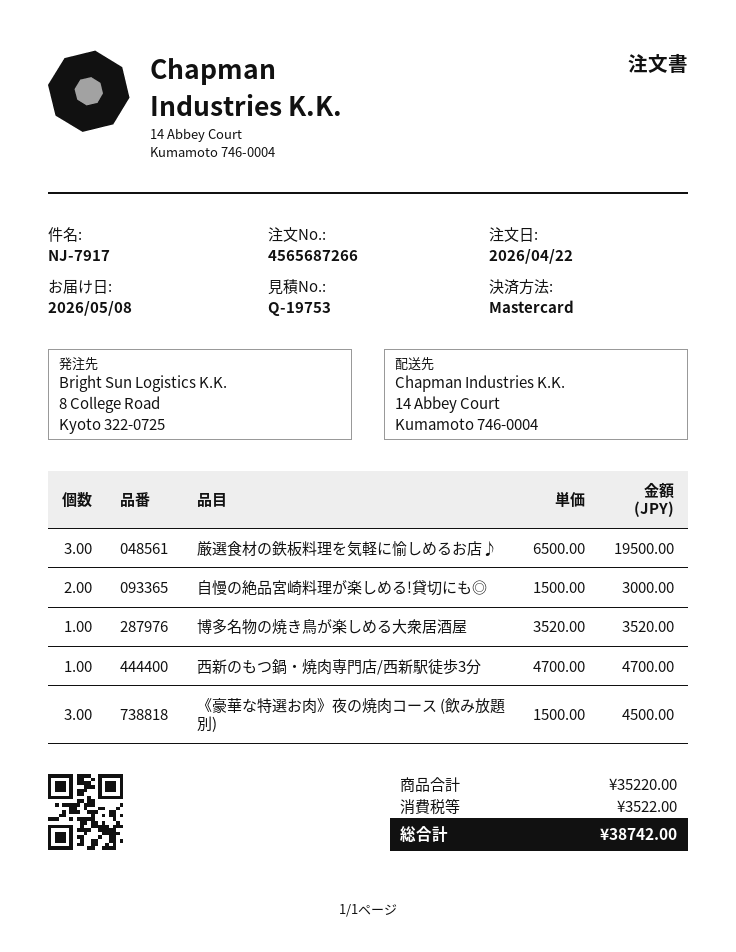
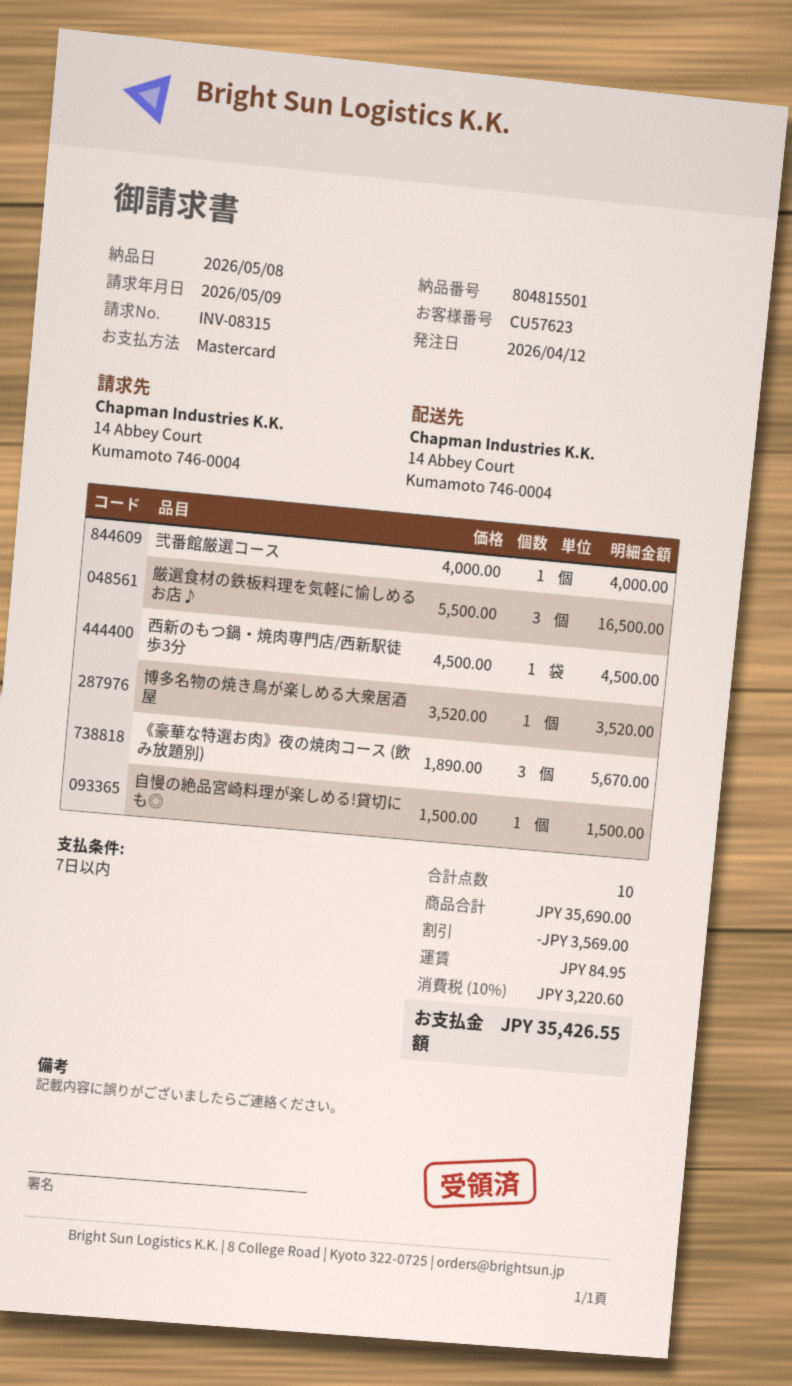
order date: 2026-04-22 -> 2026-04-12
厳選食材の鉄板料理を気軽に愉しめるお店♪: 3 x 6500.00 = 19500.00 -> 3 x 5500.00 = 16500.00
自慢の絶品宮崎料理が楽しめる!貸切にも◎: 2 x 1500.00 = 3000.00 -> 1 x 1500.00 = 1500.00
西新のもつ鍋・焼肉専門店/西新駅徒歩3分: 1 x 4700.00 = 4700.00 -> 1 x 4500.00 = 4500.00
《豪華な特選お肉》夜の焼肉コース (飲み放題別): 3 x 1500.00 = 4500.00 -> 3 x 1890.00 = 5670.00
弐番館厳選コース: none -> 1 x 4000.00 = 4000.00
subtotal: 35220.00 -> 35690.00
discount: none -> 3569.00
shipping: none -> 84.95
tax: 3522.00 -> 3220.60
total: 38742.00 -> 35426.55

